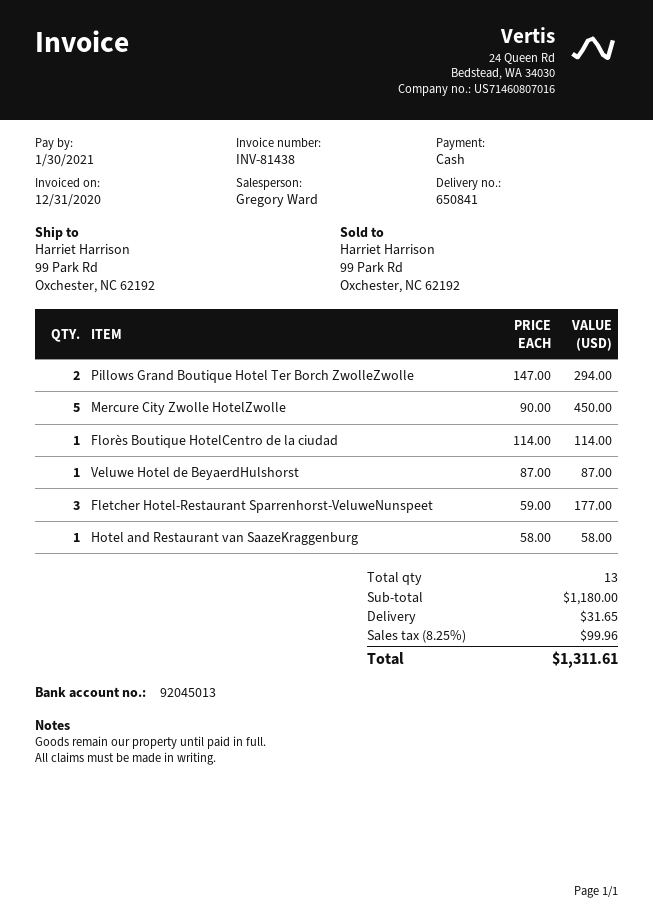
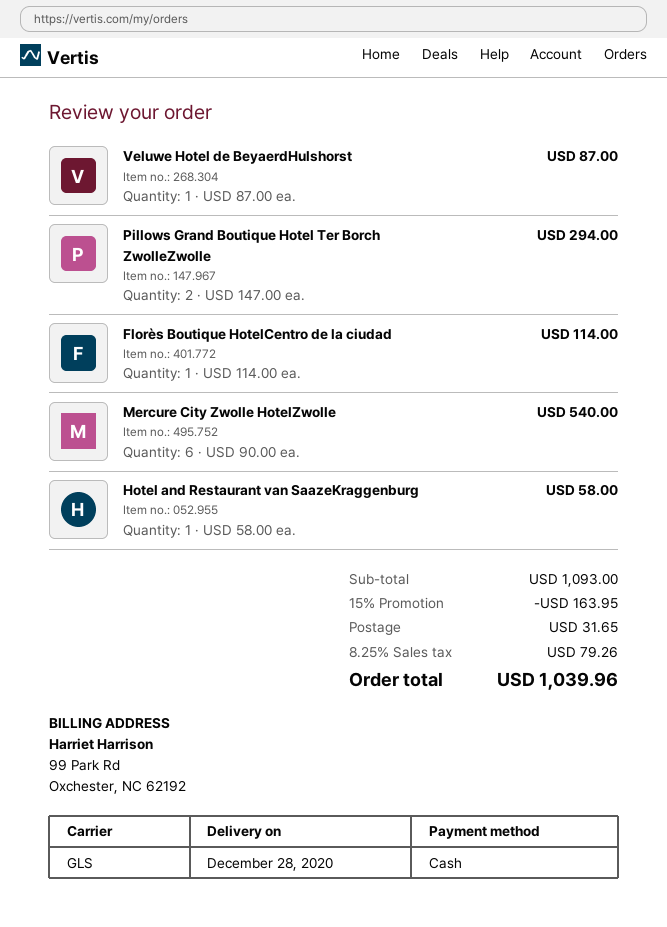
Mercure City Zwolle HotelZwolle: 5 x 90.00 = 450.00 -> 6 x 90.00 = 540.00
Fletcher Hotel-Restaurant Sparrenhorst-VeluweNunspeet: 3 x 59.00 = 177.00 -> none
subtotal: 1180.00 -> 1093.00
discount: none -> 15% = 163.95
tax: 8.25% = 99.96 -> 8.25% = 79.26
total: 1311.61 -> 1039.96

